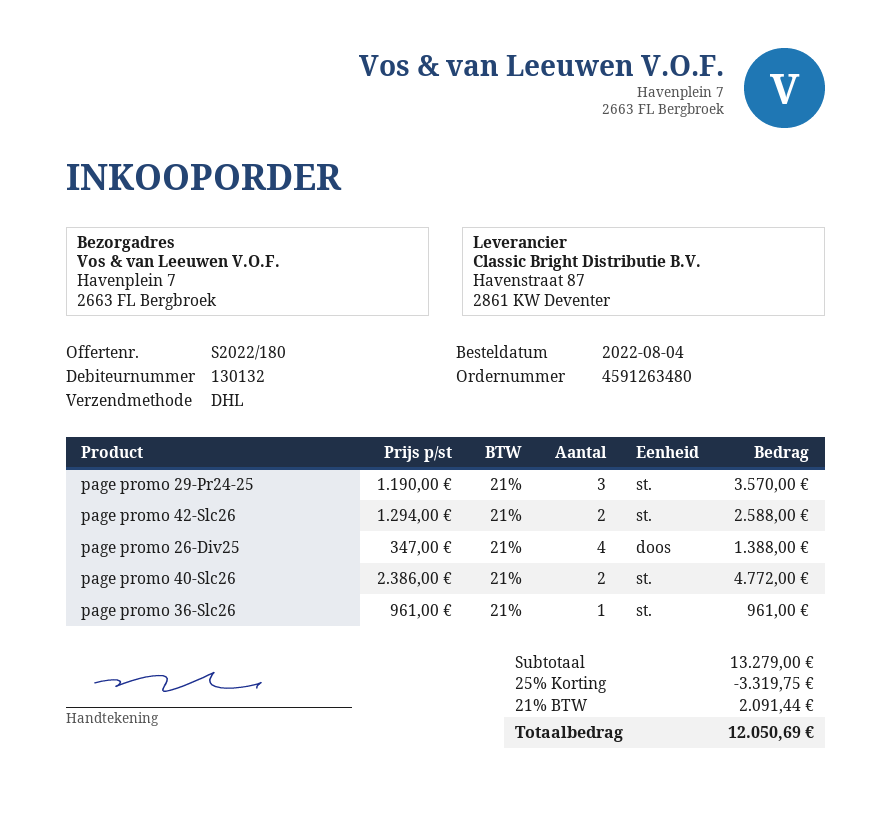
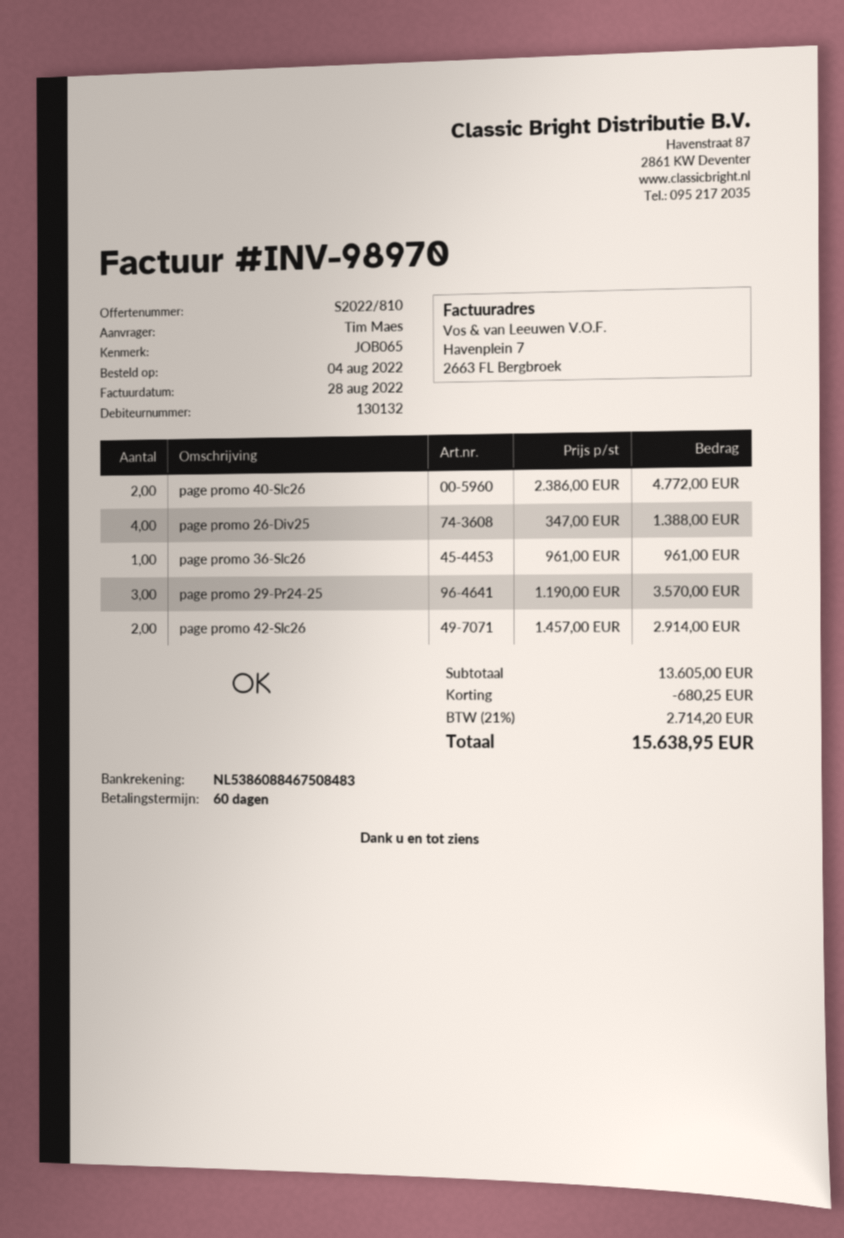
quote number: S2022/180 -> S2022/810
page promo 42-Slc26: 2 x 1294.00 = 2588.00 -> 2 x 1457.00 = 2914.00
subtotal: 13279.00 -> 13605.00
discount: 3319.75 -> 680.25
tax: 21% = 2091.44 -> 21% = 2714.20
total: 12050.69 -> 15638.95

